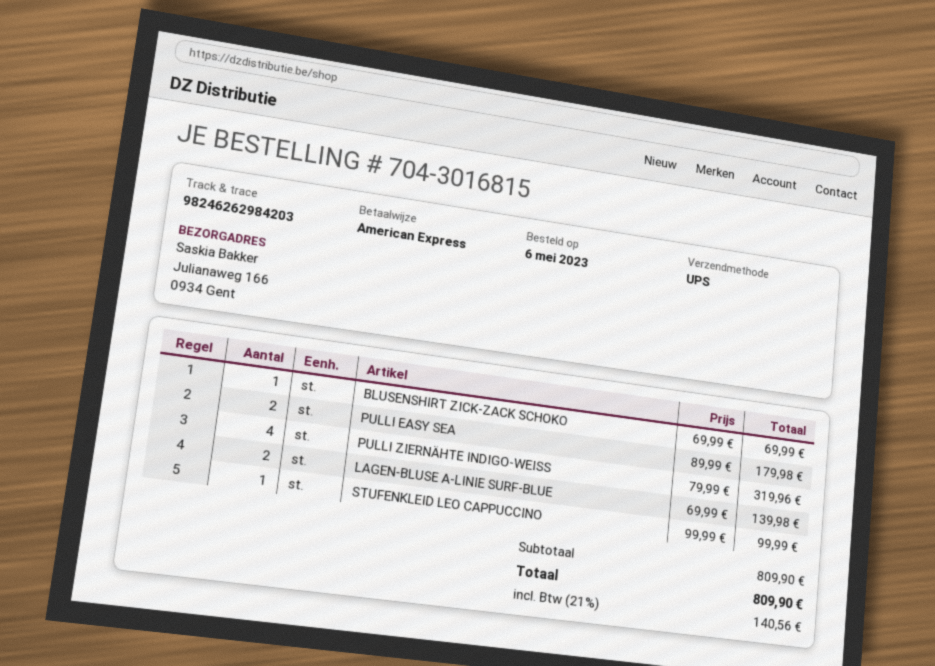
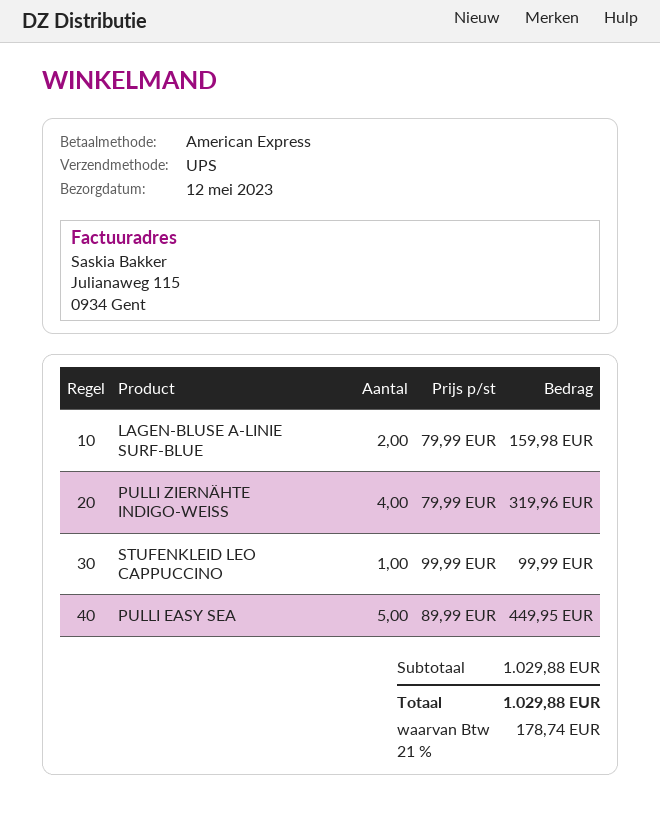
BLUSENSHIRT ZICK-ZACK SCHOKO: 1 x 69.99 = 69.99 -> none
PULLI EASY SEA: 2 x 89.99 = 179.98 -> 5 x 89.99 = 449.95
LAGEN-BLUSE A-LINIE SURF-BLUE: 2 x 69.99 = 139.98 -> 2 x 79.99 = 159.98
subtotal: 809.90 -> 1029.88
tax: 21% = 140.56 -> 21% = 178.74
total: 809.90 -> 1029.88

